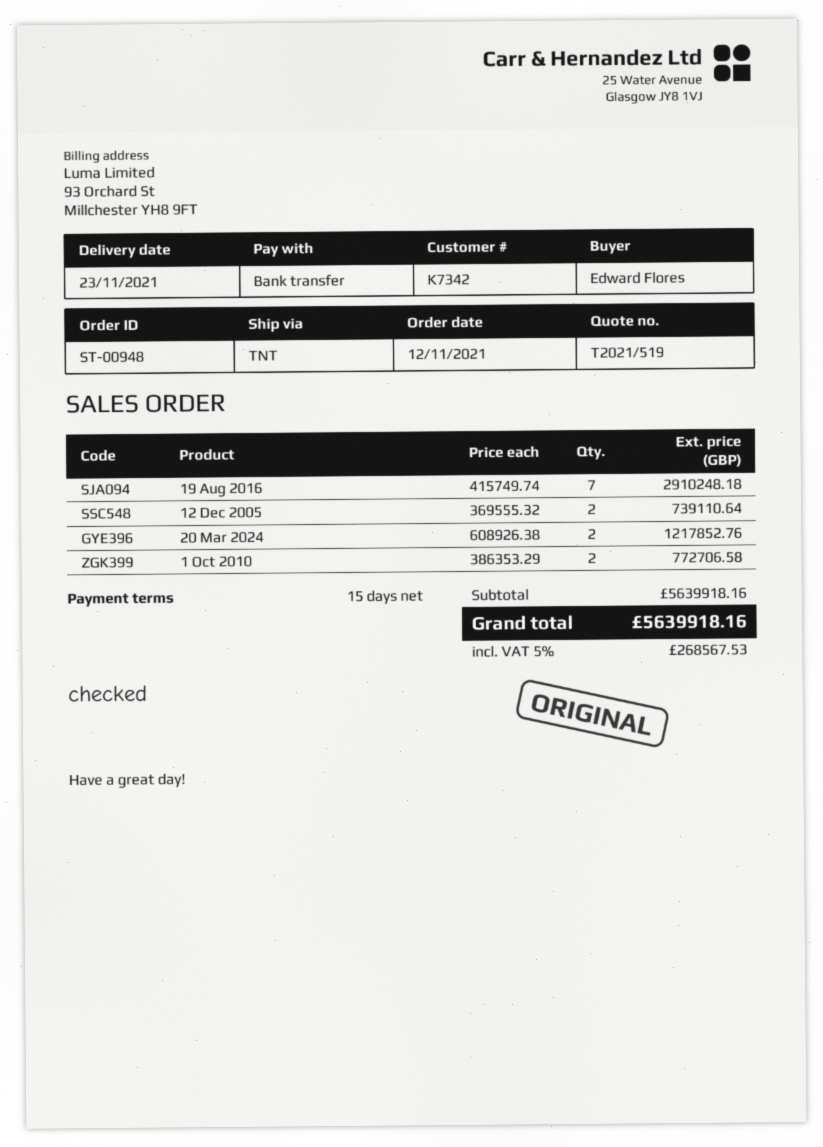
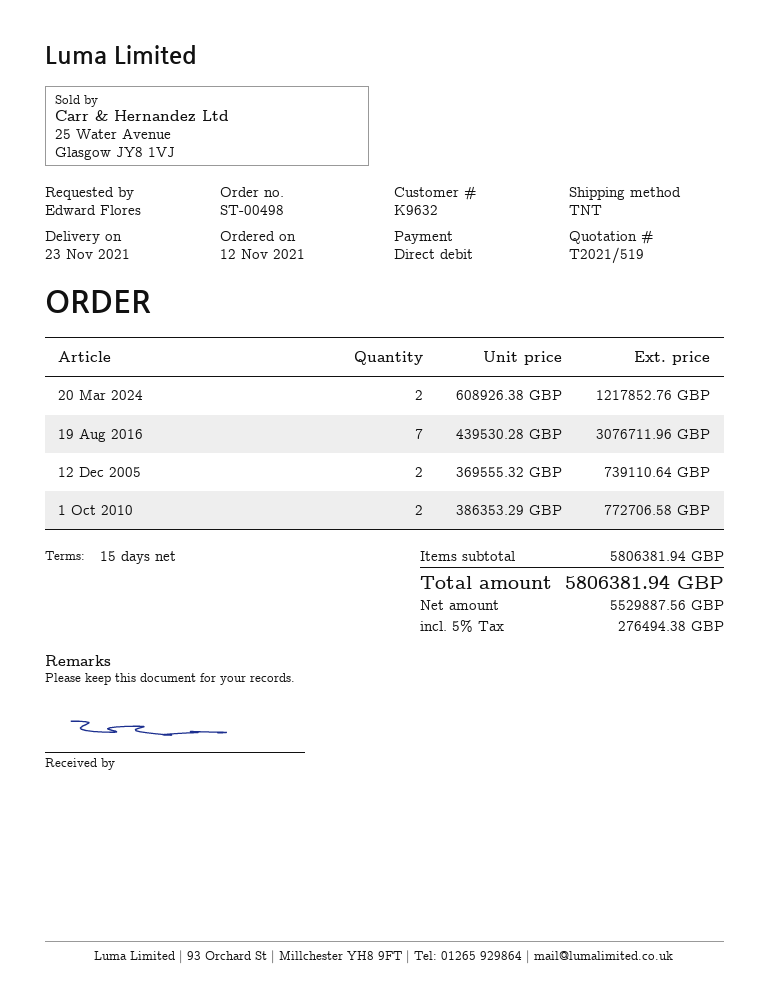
order number: ST-00948 -> ST-00498
customer number: K7342 -> K9632
payment method: bank transfer -> direct debit
19 Aug 2016: 7 x 415749.74 = 2910248.18 -> 7 x 439530.28 = 3076711.96
subtotal: 5639918.16 -> 5806381.94
tax: 5% = 268567.53 -> 5% = 276494.38
total: 5639918.16 -> 5806381.94

